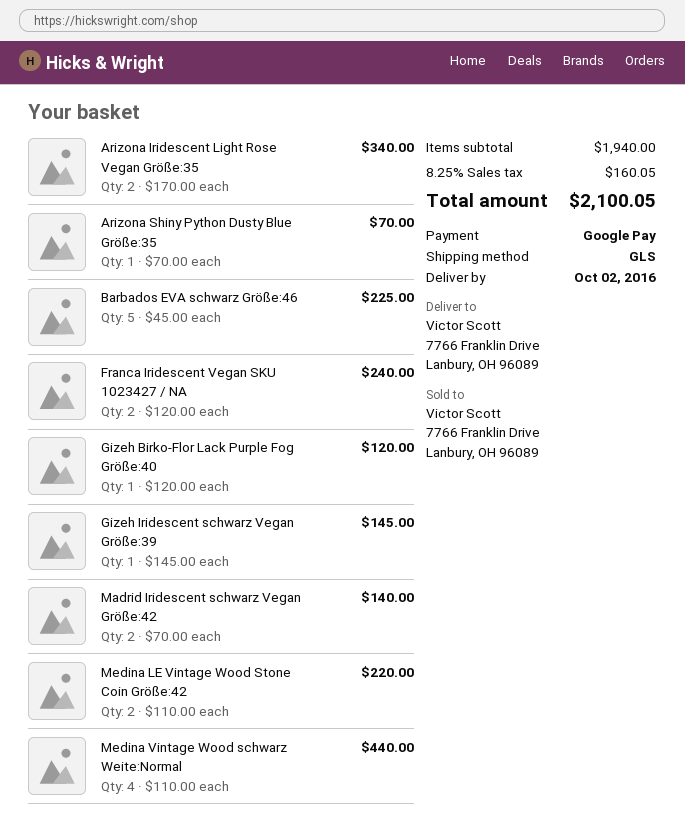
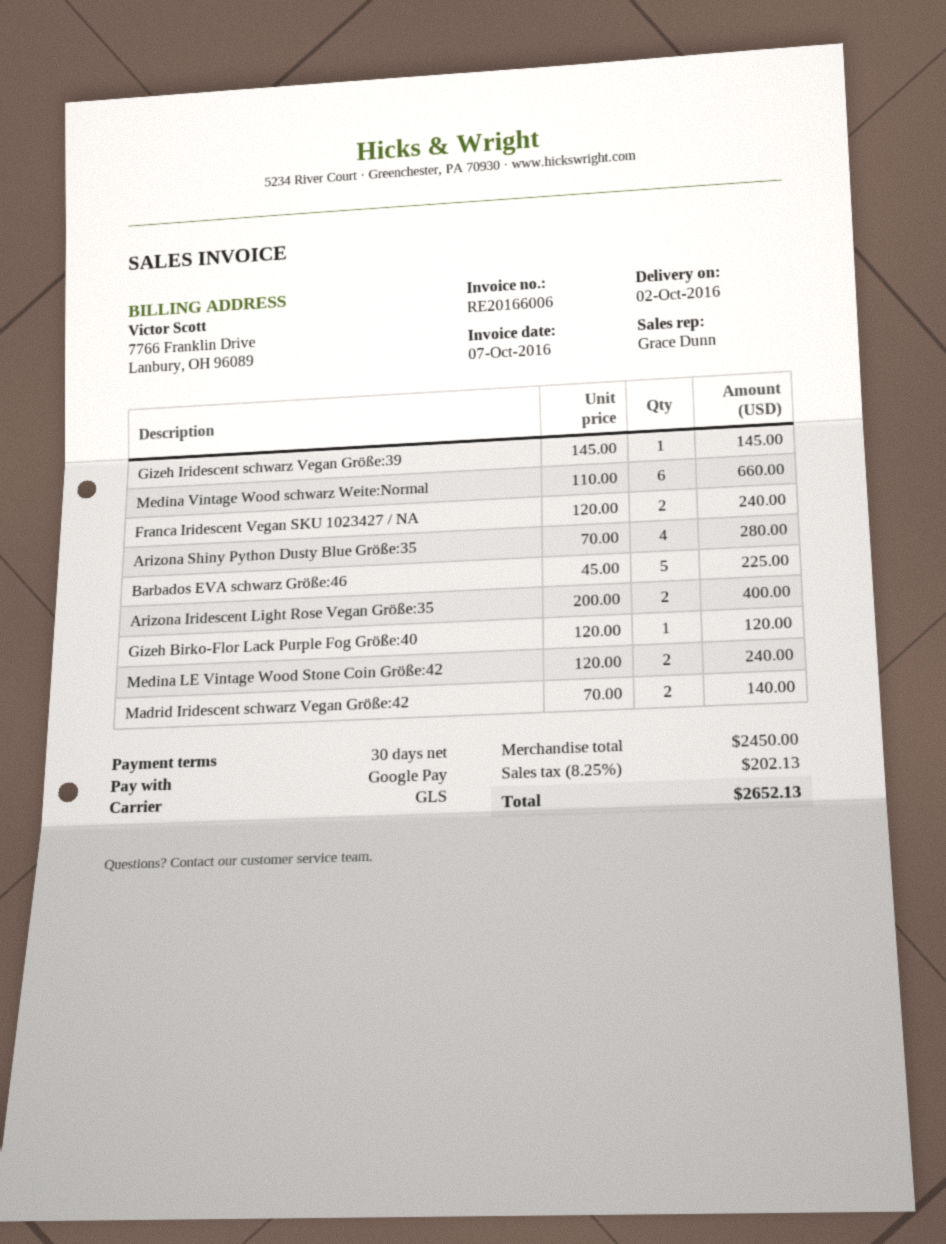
Arizona Iridescent Light Rose Vegan Größe:35: 2 x 170.00 = 340.00 -> 2 x 200.00 = 400.00
Arizona Shiny Python Dusty Blue Größe:35: 1 x 70.00 = 70.00 -> 4 x 70.00 = 280.00
Medina LE Vintage Wood Stone Coin Größe:42: 2 x 110.00 = 220.00 -> 2 x 120.00 = 240.00
Medina Vintage Wood schwarz Weite:Normal: 4 x 110.00 = 440.00 -> 6 x 110.00 = 660.00
subtotal: 1940.00 -> 2450.00
tax: 8.25% = 160.05 -> 8.25% = 202.13
total: 2100.05 -> 2652.13

